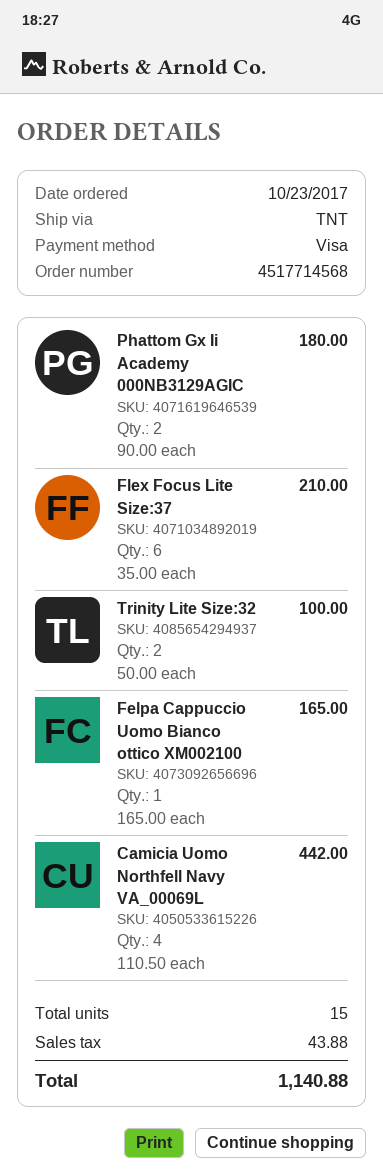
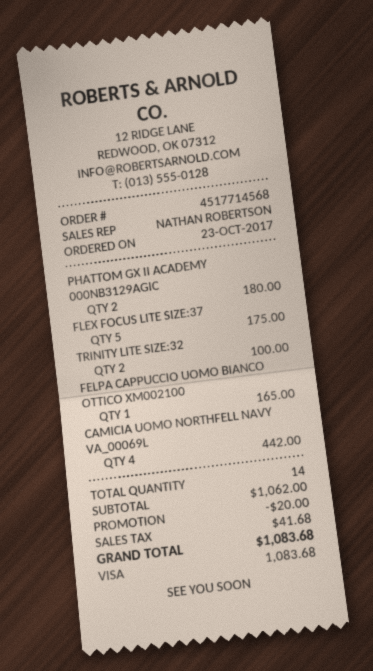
Flex Focus Lite Size:37: 6 for 210.00 -> 5 for 175.00
total quantity: 15 -> 14
discount: none -> 20.00
tax: 43.88 -> 41.68
total: 1140.88 -> 1083.68

